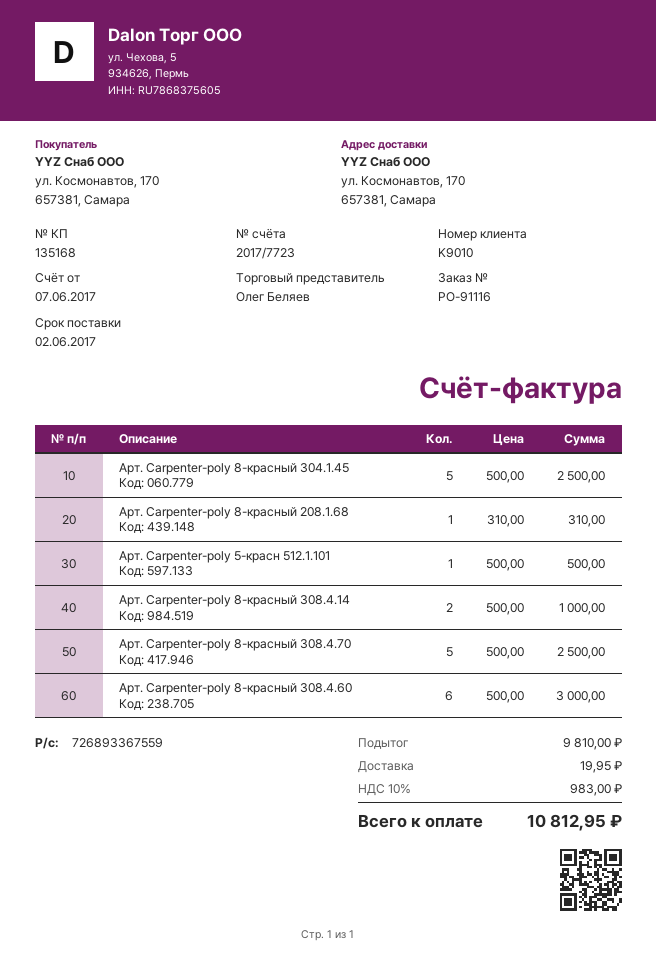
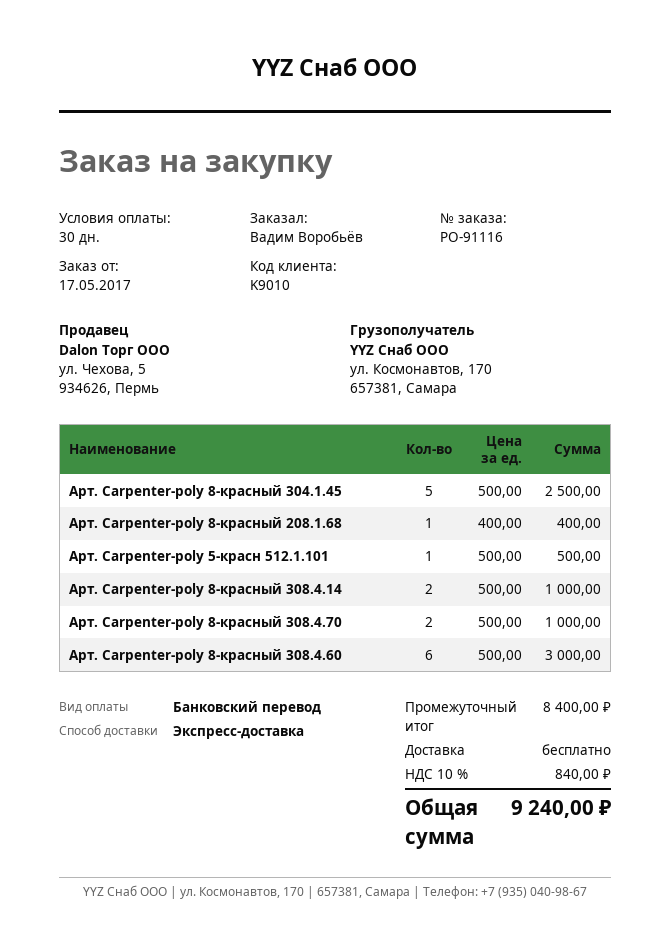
Арт. Carpenter-poly 8-красный 208.1.68: 1 x 310.00 = 310.00 -> 1 x 400.00 = 400.00
Арт. Carpenter-poly 8-красный 308.4.70: 5 x 500.00 = 2500.00 -> 2 x 500.00 = 1000.00
subtotal: 9810.00 -> 8400.00
shipping: 19.95 -> 0.00
tax: 10% = 983.00 -> 10% = 840.00
total: 10812.95 -> 9240.00

